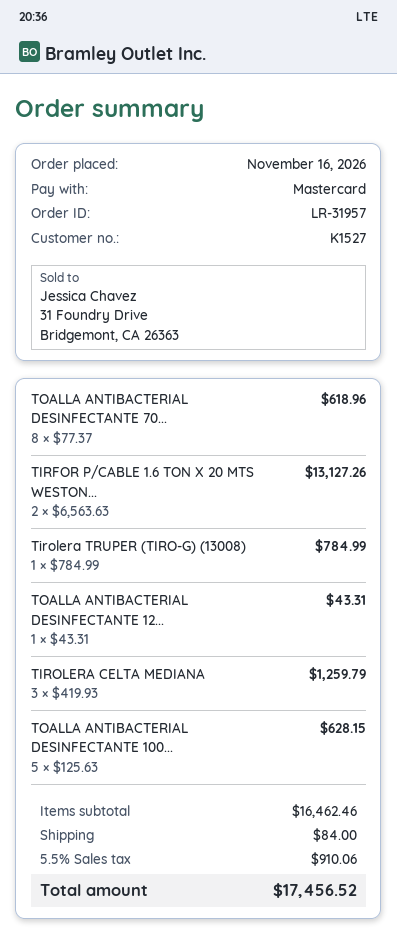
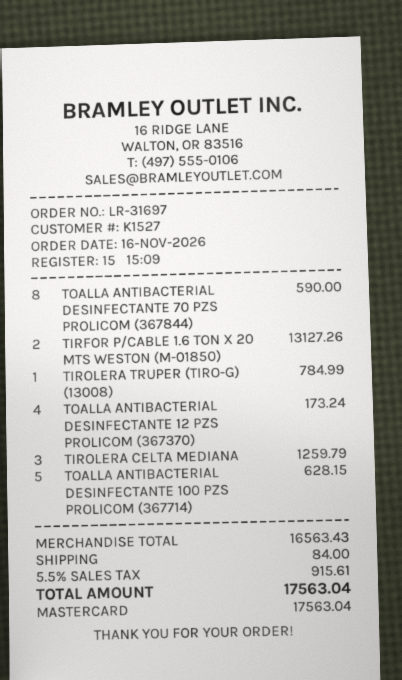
order number: LR-31957 -> LR-31697
TOALLA ANTIBACTERIAL DESINFECTANTE 70...: 8 for 618.96 -> 8 for 590.00
TOALLA ANTIBACTERIAL DESINFECTANTE 12...: 1 for 43.31 -> 4 for 173.24
subtotal: 16462.46 -> 16563.43
tax: 5.5% = 910.06 -> 5.5% = 915.61
total: 17456.52 -> 17563.04

